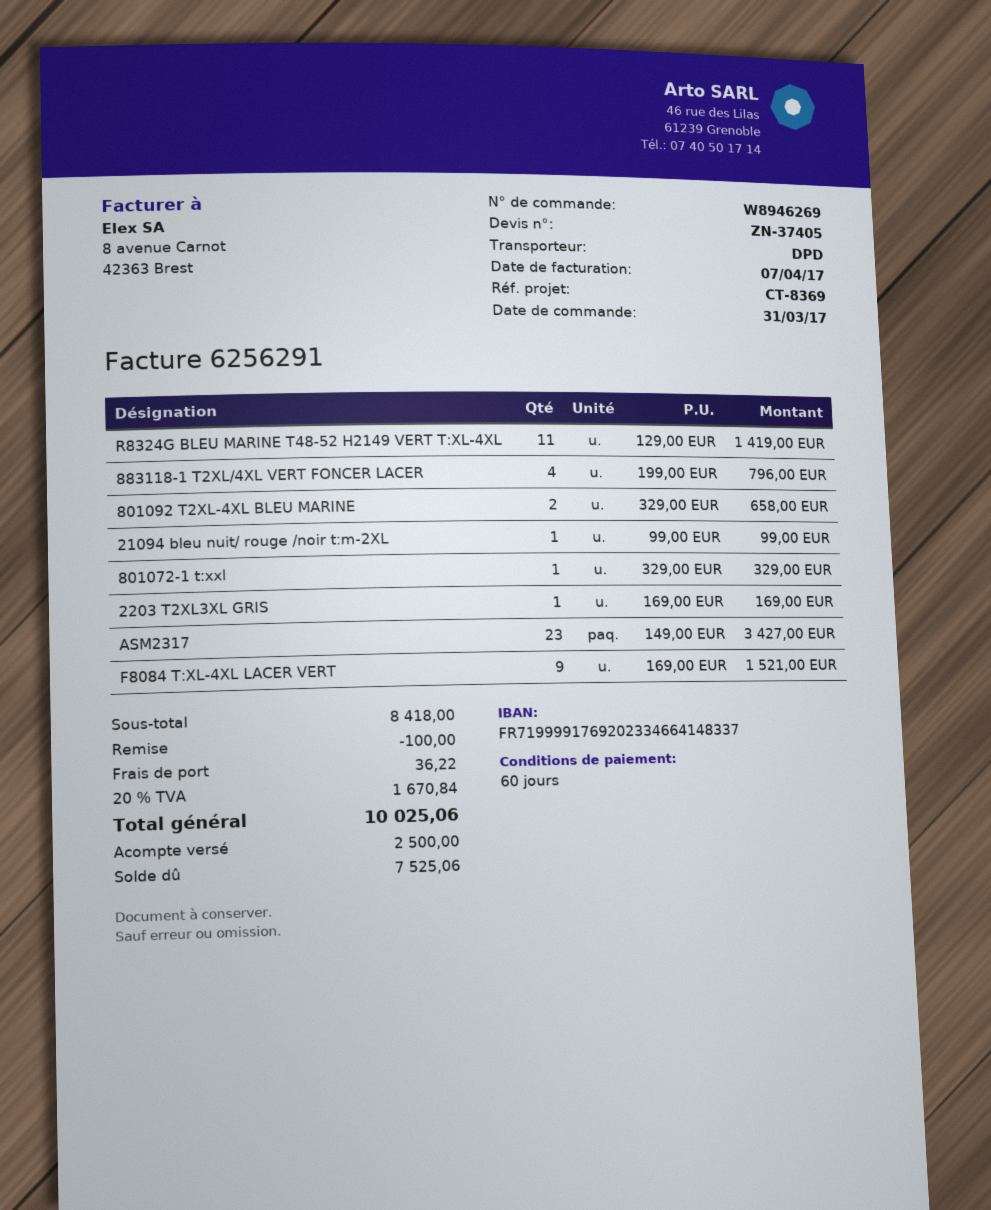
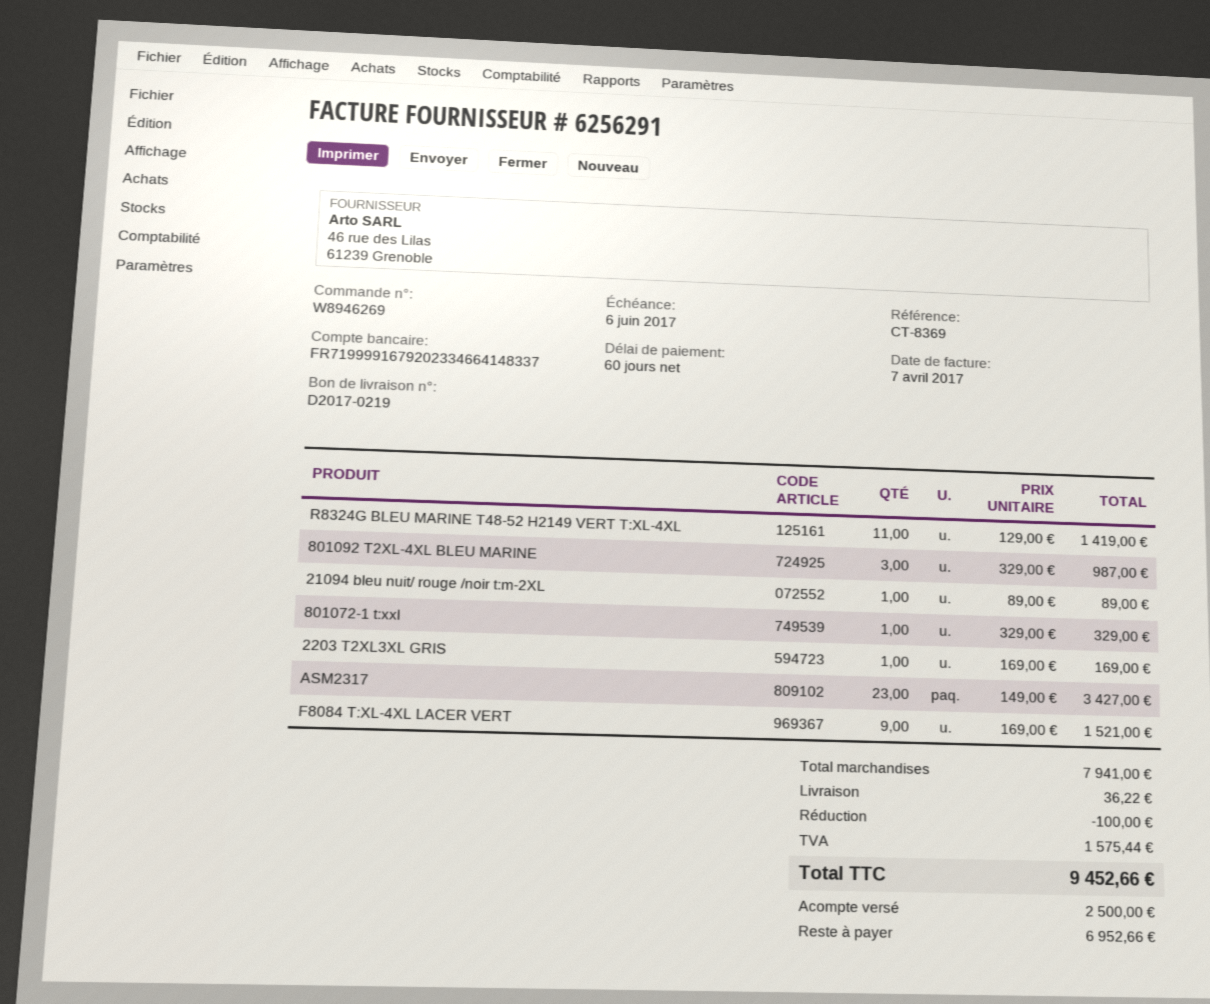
bank account: FR7199991769202334664148337 -> FR7199991679202334664148337
883118-1 T2XL/4XL VERT FONCER LACER: 4 x 199.00 = 796.00 -> none
801092 T2XL-4XL BLEU MARINE: 2 x 329.00 = 658.00 -> 3 x 329.00 = 987.00
21094 bleu nuit/ rouge /noir t:m-2XL: 1 x 99.00 = 99.00 -> 1 x 89.00 = 89.00
subtotal: 8418.00 -> 7941.00
tax: 1670.84 -> 1575.44
total: 10025.06 -> 9452.66
balance: 7525.06 -> 6952.66

